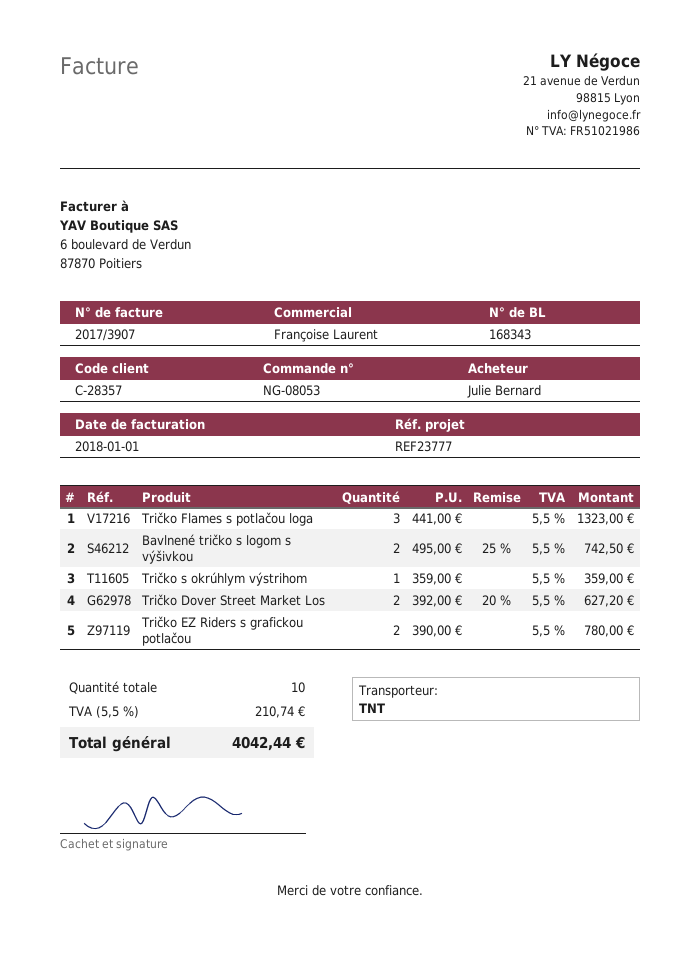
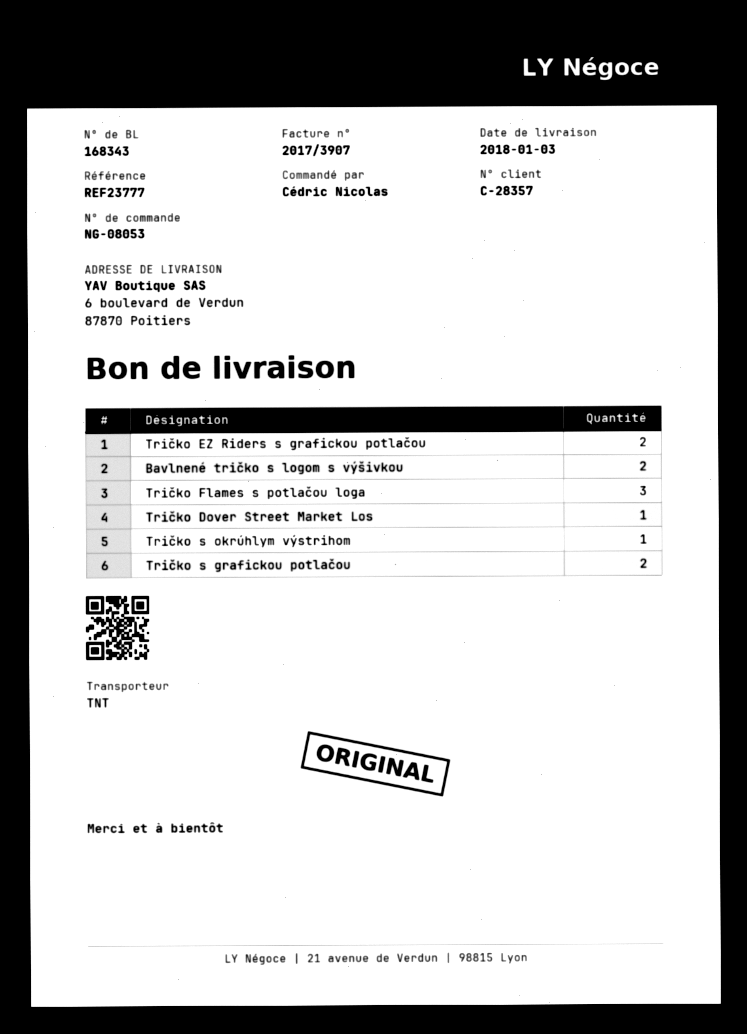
ordered by: Julie Bernard -> Cédric Nicolas
Tričko Dover Street Market Los: 2 -> 1
Tričko s grafickou potlačou: none -> 2

